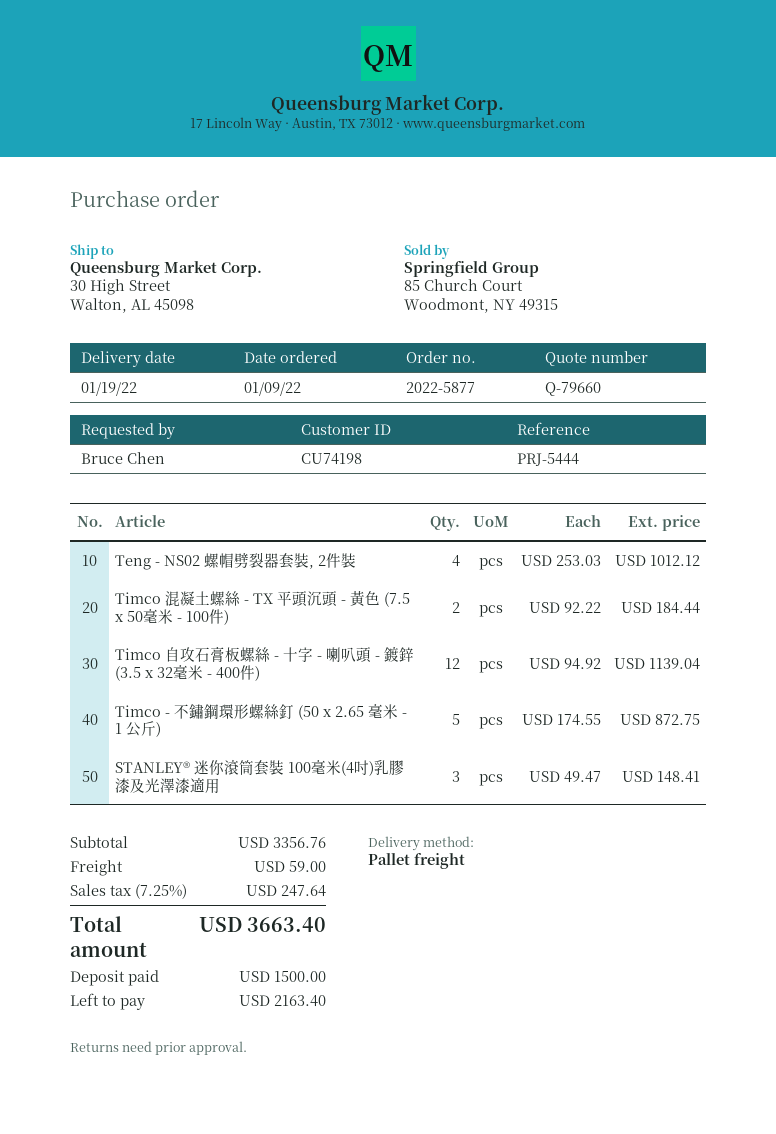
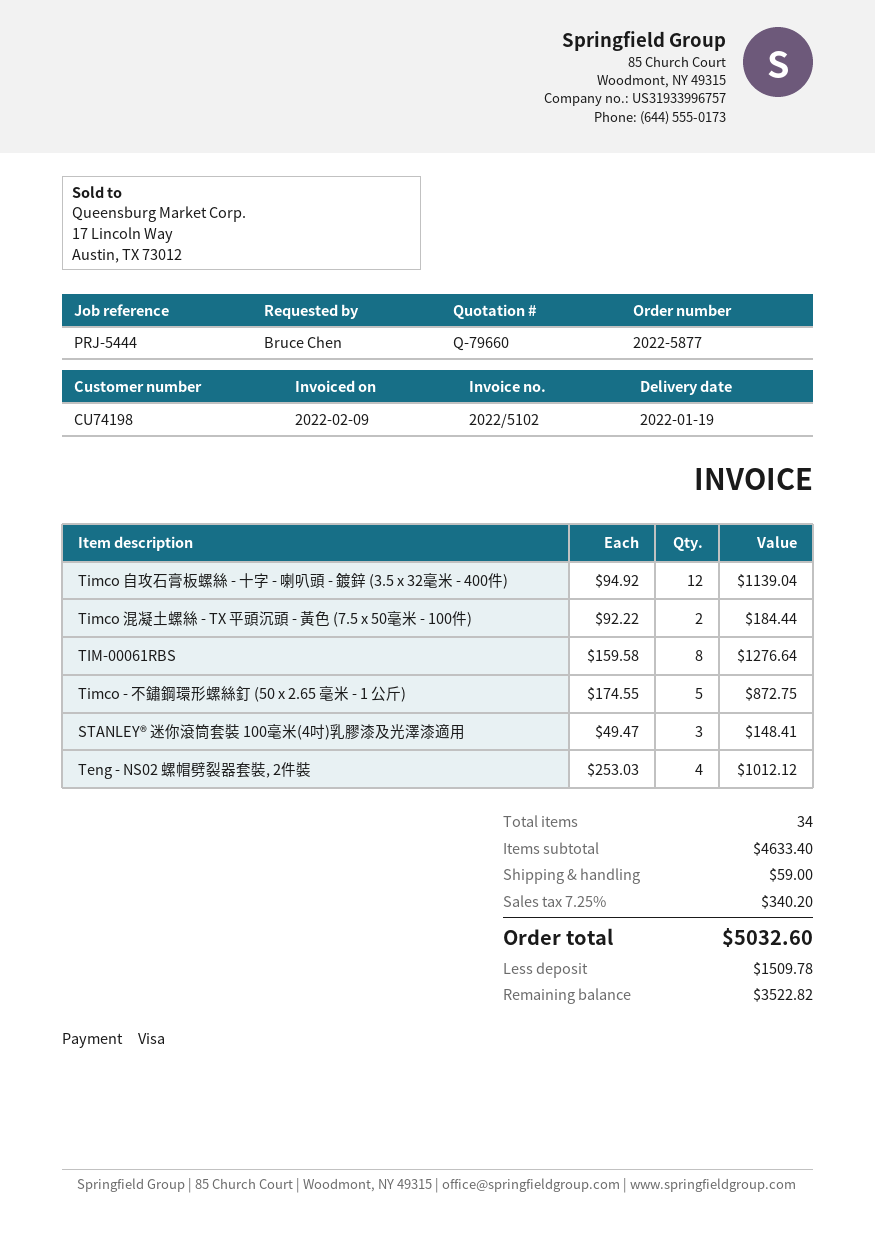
TIM-00061RBS: none -> 8 x 159.58 = 1276.64
subtotal: 3356.76 -> 4633.40
tax: 7.25% = 247.64 -> 7.25% = 340.20
total: 3663.40 -> 5032.60
deposit: 1500.00 -> 1509.78
balance: 2163.40 -> 3522.82

